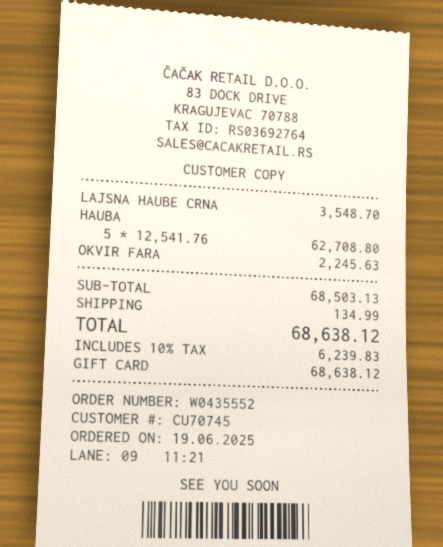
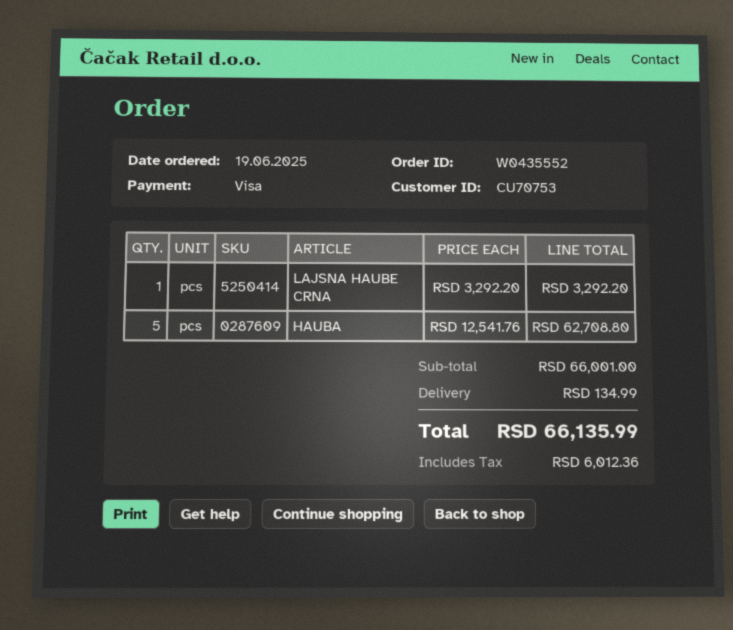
customer number: CU70745 -> CU70753
payment method: gift card -> Visa
LAJSNA HAUBE CRNA: 1 x 3548.70 = 3548.70 -> 1 x 3292.20 = 3292.20
OKVIR FARA: 1 x 2245.63 = 2245.63 -> none
subtotal: 68503.13 -> 66001.00
tax: 6239.83 -> 6012.36
total: 68638.12 -> 66135.99

